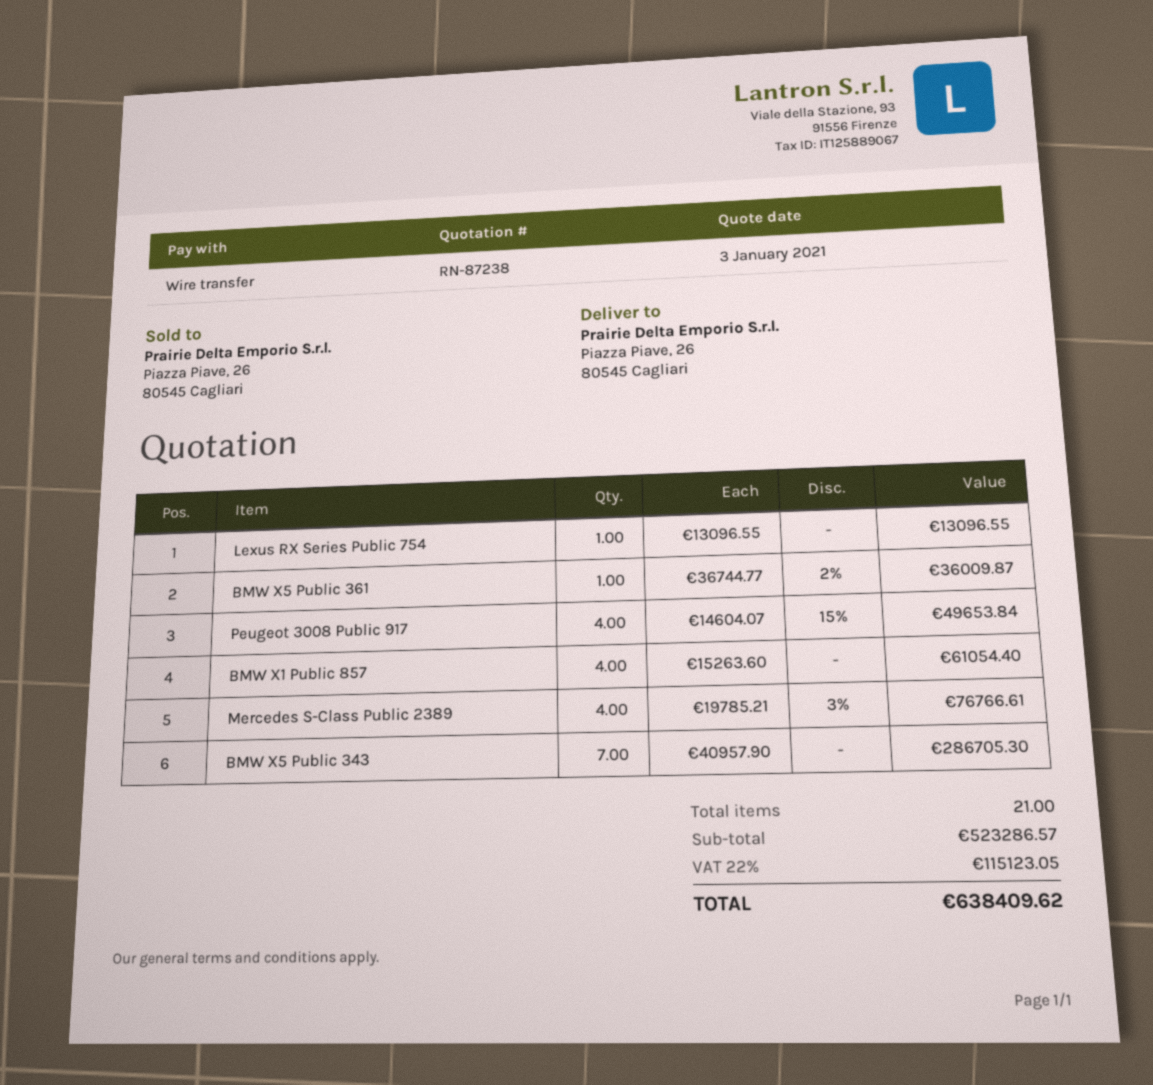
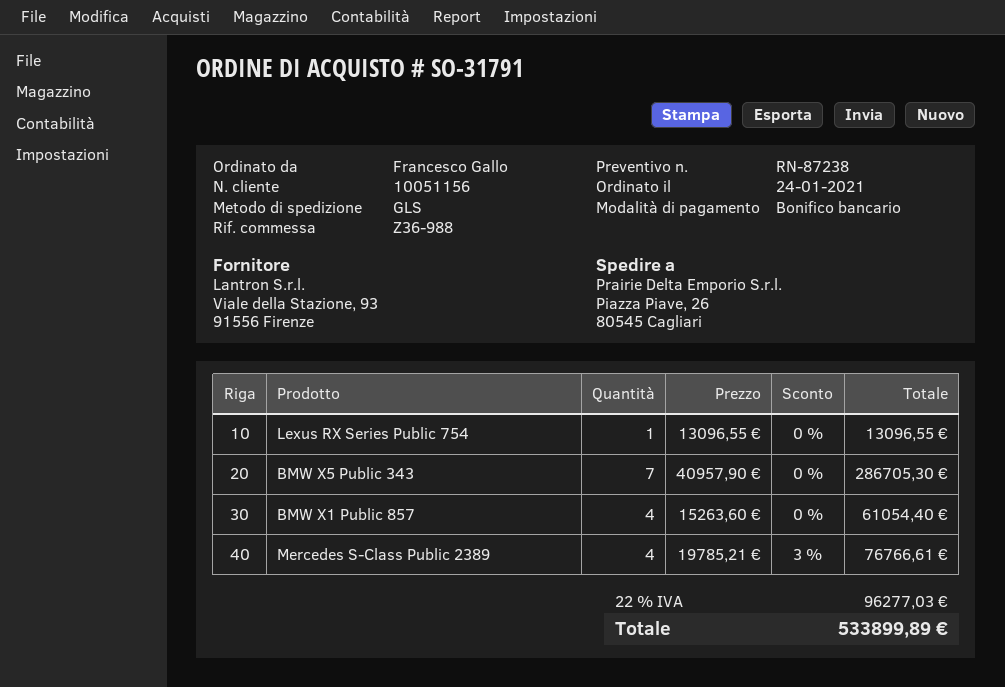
BMW X5 Public 361: 1 x 36744.77 - 2% = 36009.87 -> none
Peugeot 3008 Public 917: 4 x 14604.07 - 15% = 49653.84 -> none
tax: 22% = 115123.05 -> 22% = 96277.03
total: 638409.62 -> 533899.89

